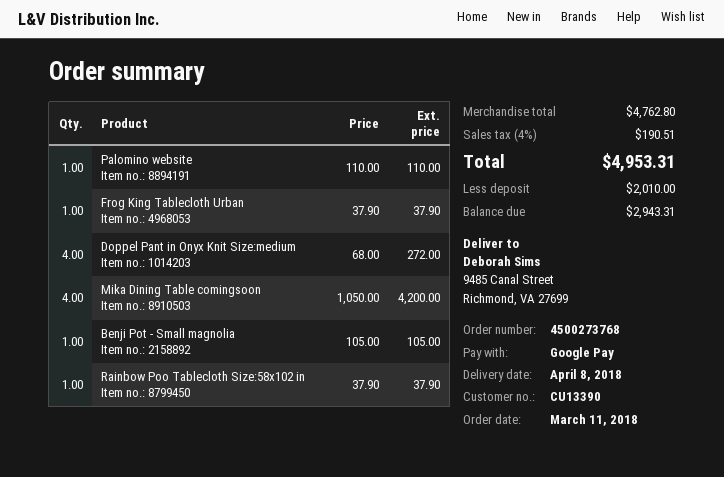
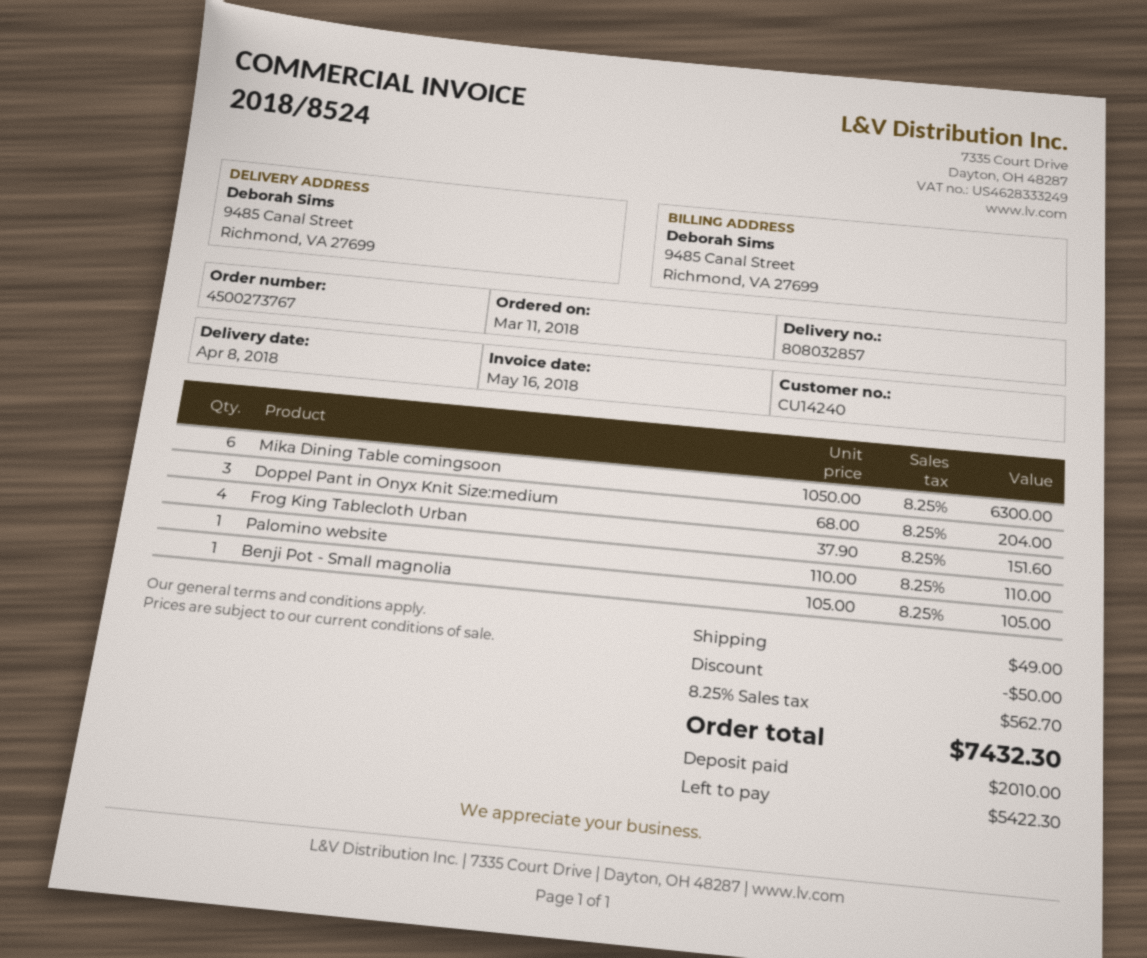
order number: 4500273768 -> 4500273767
customer number: CU13390 -> CU14240
Frog King Tablecloth Urban: 1 x 37.90 = 37.90 -> 4 x 37.90 = 151.60
Doppel Pant in Onyx Knit Size:medium: 4 x 68.00 = 272.00 -> 3 x 68.00 = 204.00
Mika Dining Table comingsoon: 4 x 1050.00 = 4200.00 -> 6 x 1050.00 = 6300.00
Rainbow Poo Tablecloth Size:58x102 in: 1 x 37.90 = 37.90 -> none
discount: none -> 50.00
shipping: none -> 49.00
tax: 4% = 190.51 -> 8.25% = 562.70
total: 4953.31 -> 7432.30
balance: 2943.31 -> 5422.30

